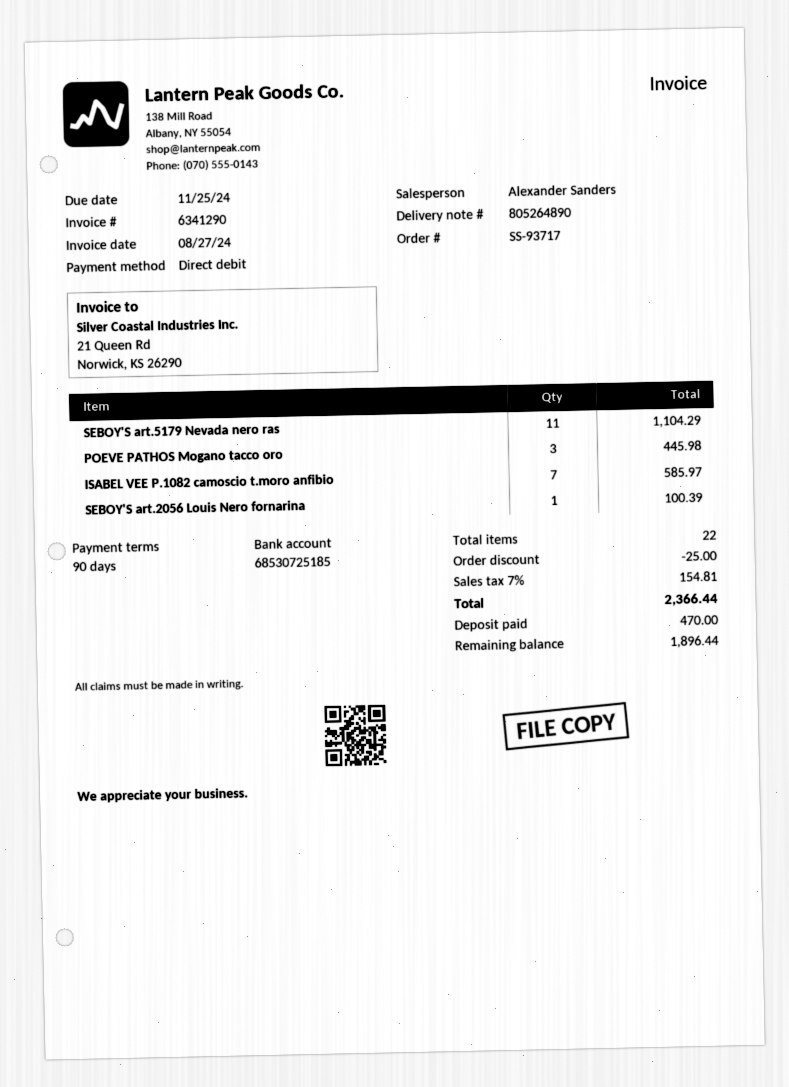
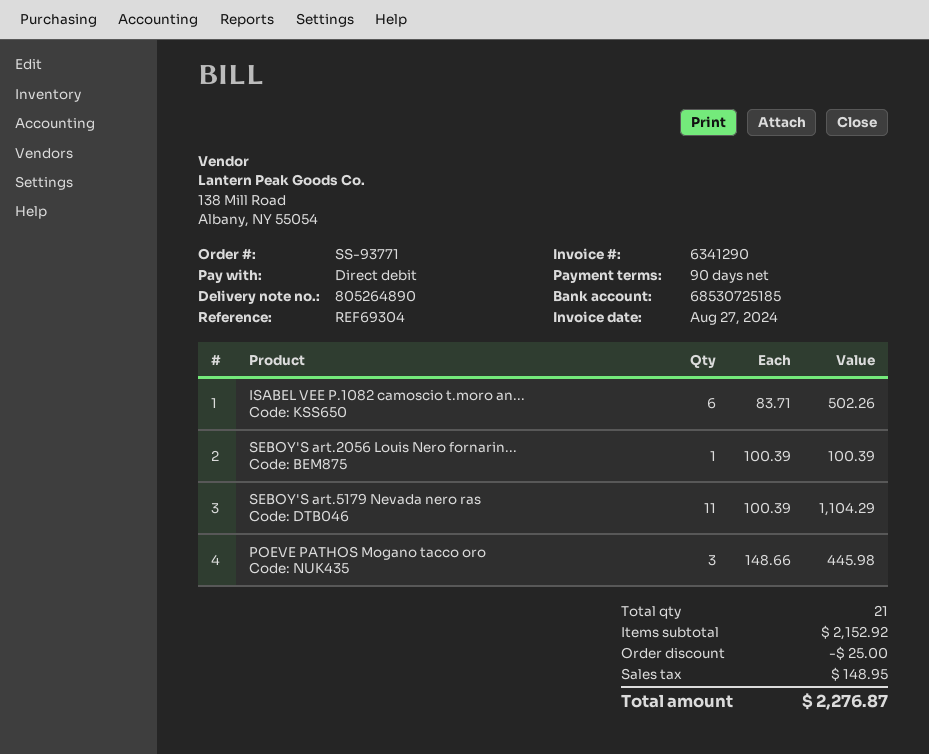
order number: SS-93717 -> SS-93771
ISABEL VEE P.1082 camoscio t.moro anfibio: 7 for 585.97 -> 6 for 502.26
total quantity: 22 -> 21
tax: 154.81 -> 148.95
total: 2366.44 -> 2276.87

